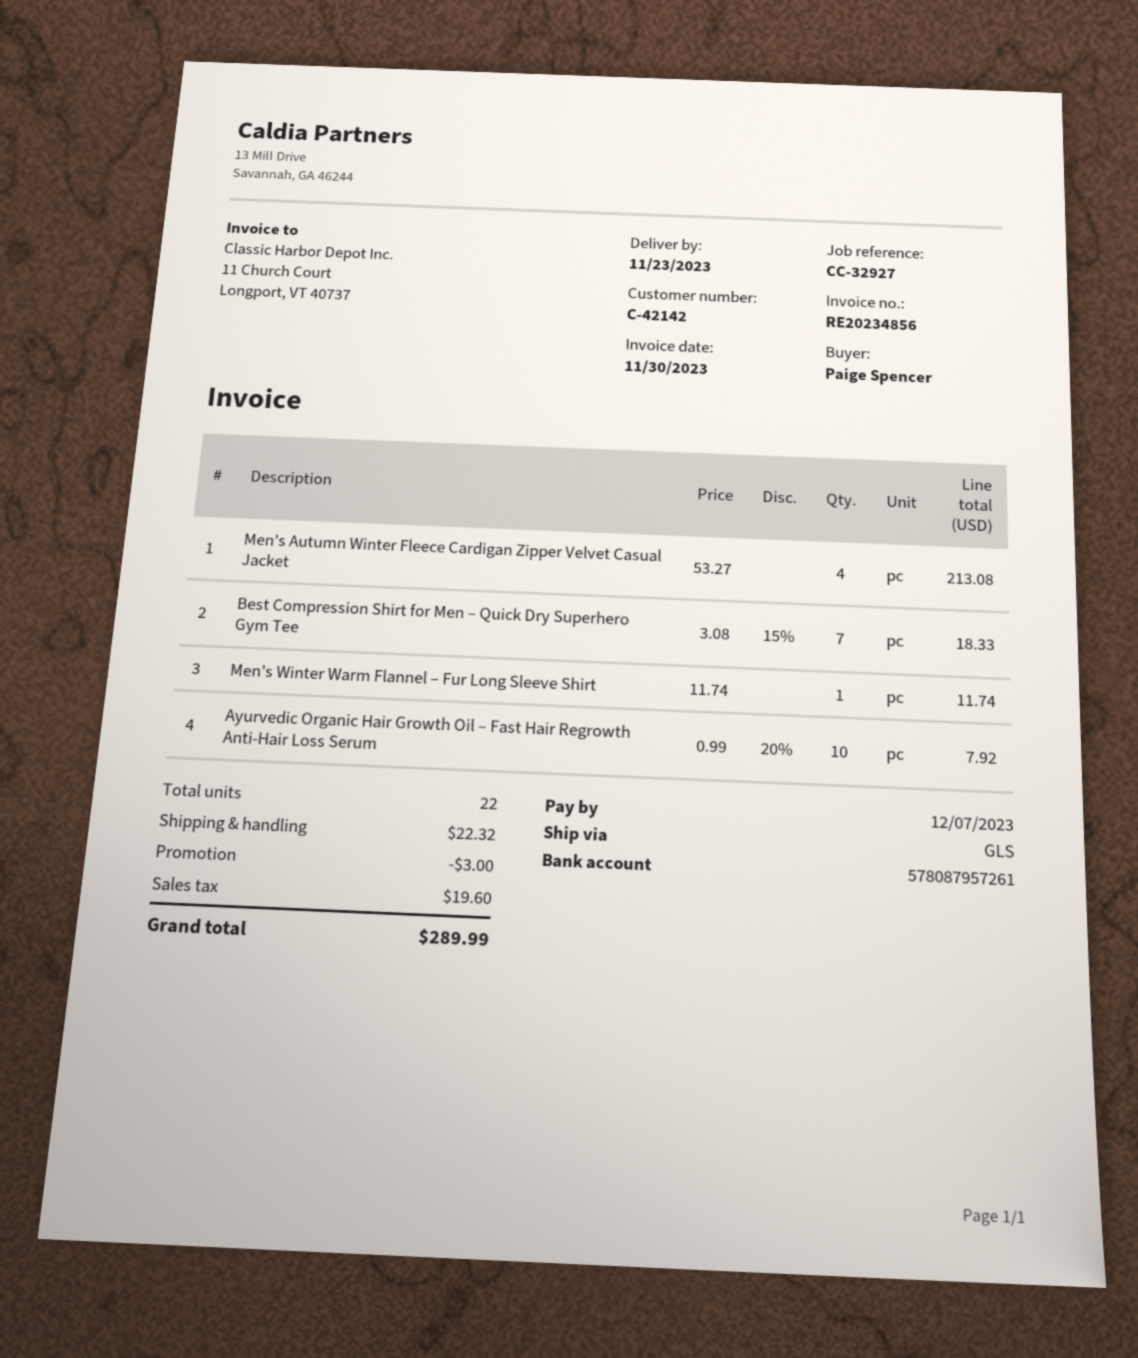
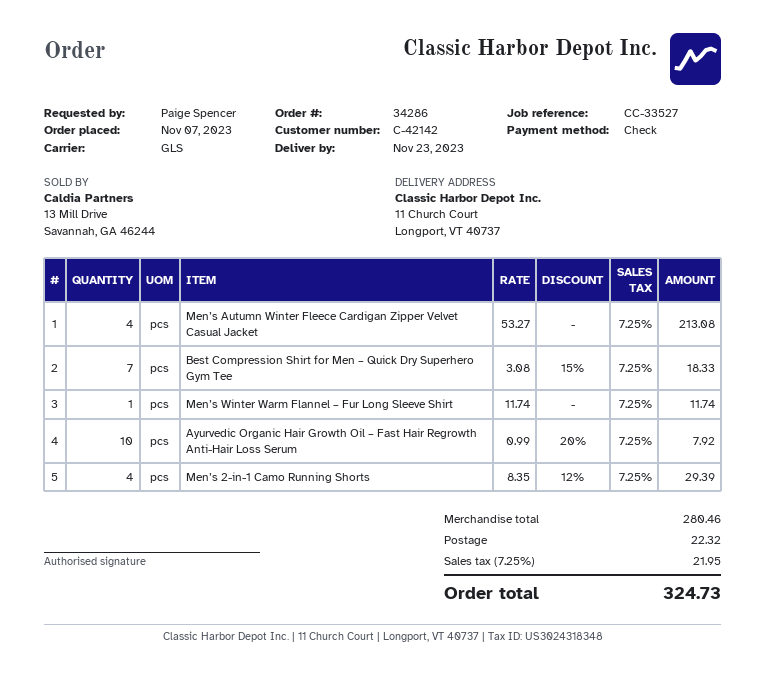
reference: CC-32927 -> CC-33527
Men’s 2-in-1 Camo Running Shorts: none -> 4 x 8.35 - 12% = 29.39
discount: 3.00 -> none
tax: 19.60 -> 21.95
total: 289.99 -> 324.73

